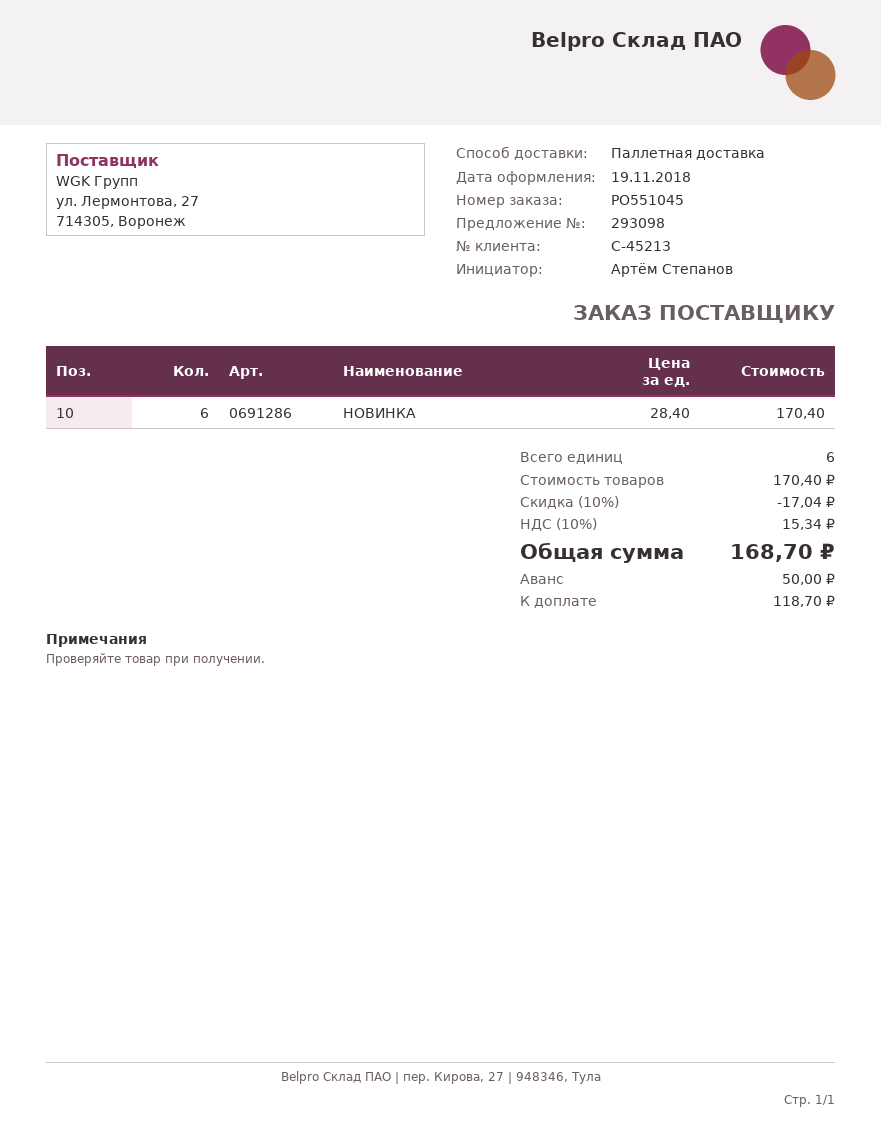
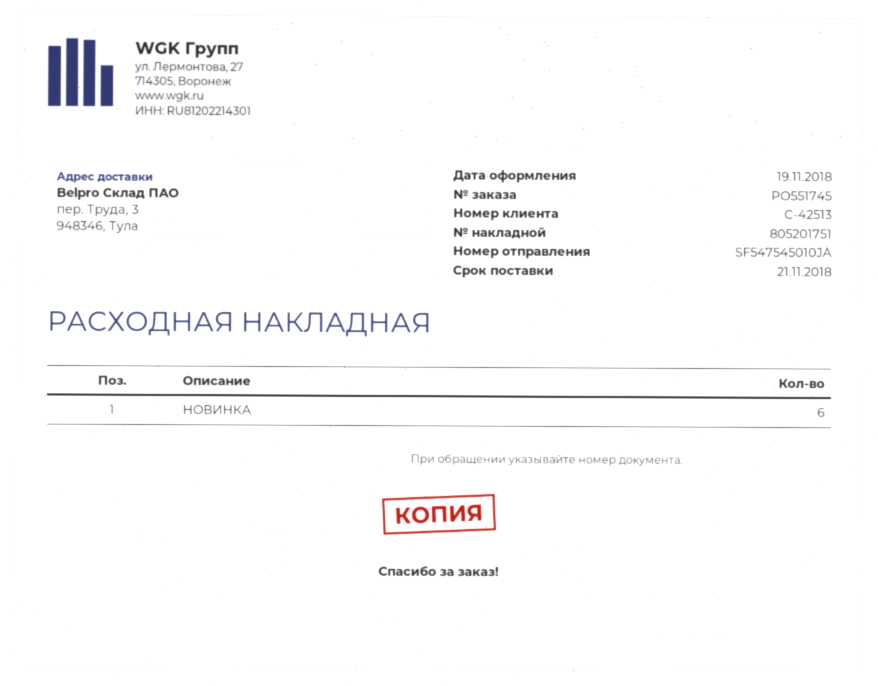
order number: PO551045 -> PO551745
customer number: C-45213 -> C-42513

